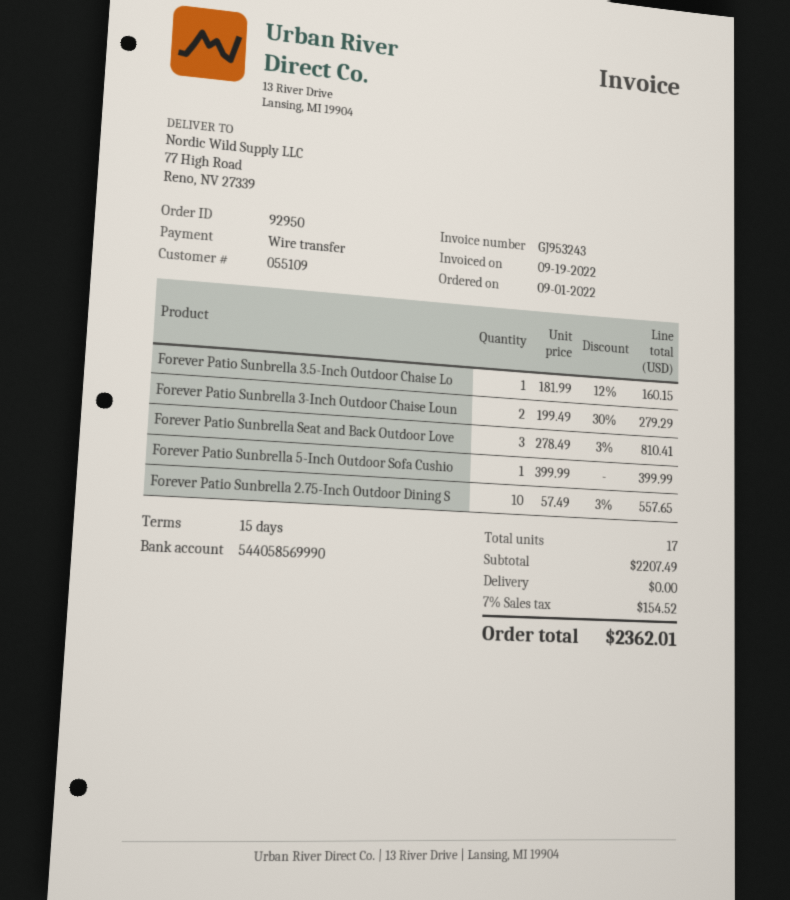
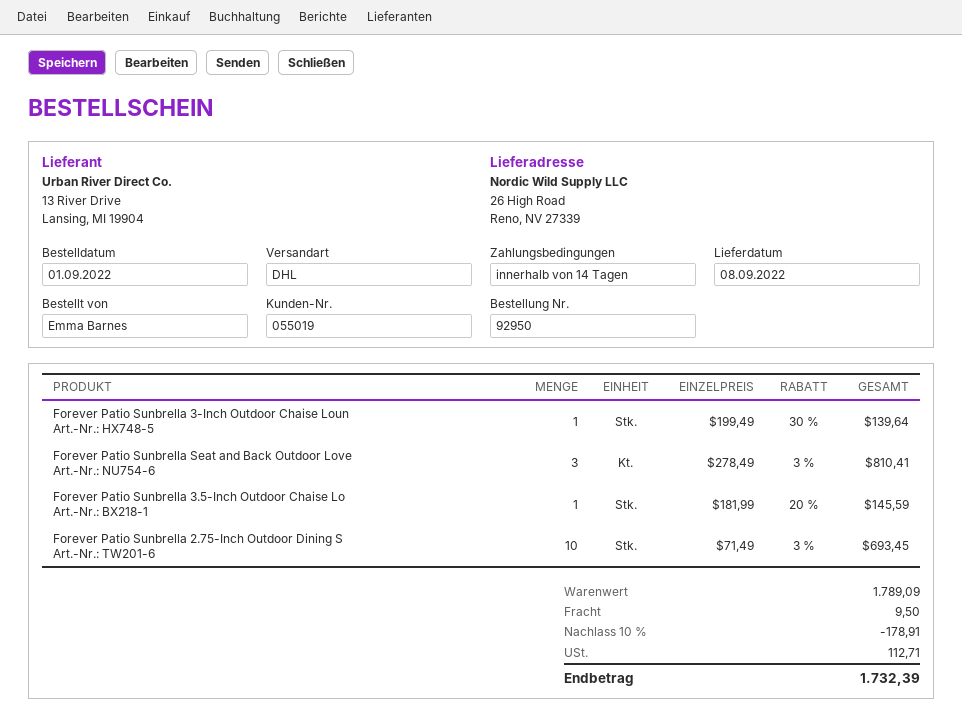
payment terms: 15 days -> 14 days
customer number: 055109 -> 055019
ship to: 77 High Road, Reno, NV 27339 -> 26 High Road, Reno, NV 27339
Forever Patio Sunbrella 3.5-Inch Outdoor Chaise Lo: 1 x 181.99 - 12% = 160.15 -> 1 x 181.99 - 20% = 145.59
Forever Patio Sunbrella 3-Inch Outdoor Chaise Loun: 2 x 199.49 - 30% = 279.29 -> 1 x 199.49 - 30% = 139.64
Forever Patio Sunbrella 5-Inch Outdoor Sofa Cushio: 1 x 399.99 = 399.99 -> none
Forever Patio Sunbrella 2.75-Inch Outdoor Dining S: 10 x 57.49 - 3% = 557.65 -> 10 x 71.49 - 3% = 693.45
subtotal: 2207.49 -> 1789.09
discount: none -> 10% = 178.91
shipping: 0.00 -> 9.50
tax: 154.52 -> 112.71
total: 2362.01 -> 1732.39

